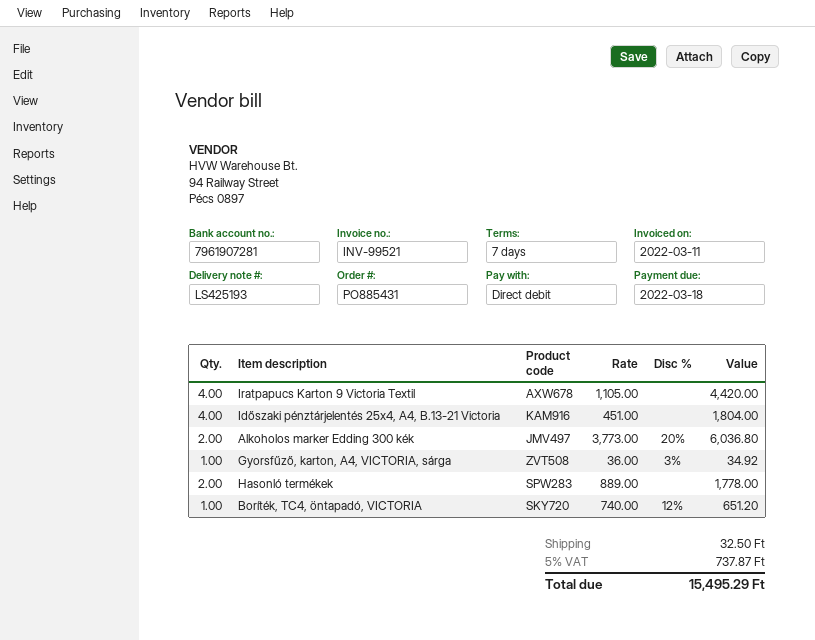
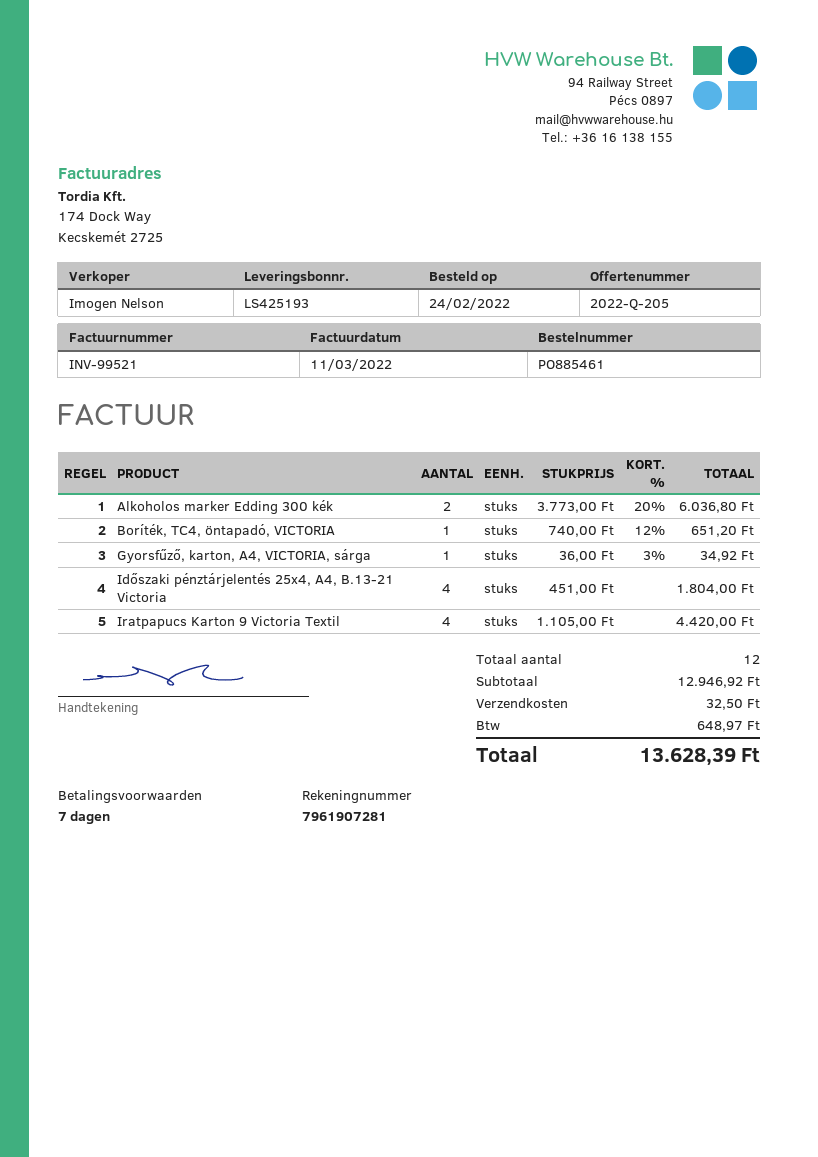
order number: PO885431 -> PO885461
Hasonló termékek: 2 x 889.00 = 1778.00 -> none
tax: 737.87 -> 648.97
total: 15495.29 -> 13628.39

